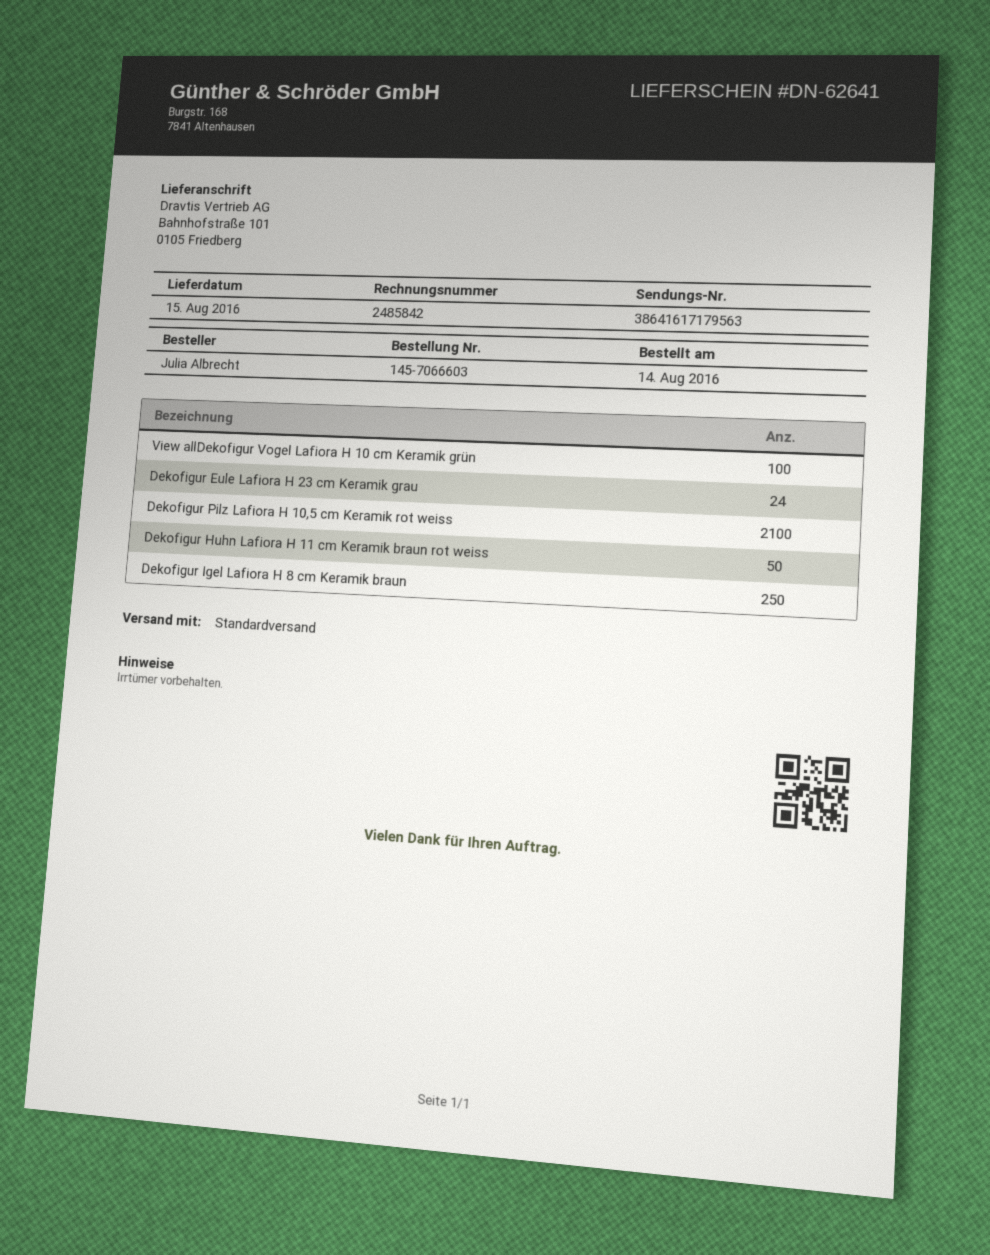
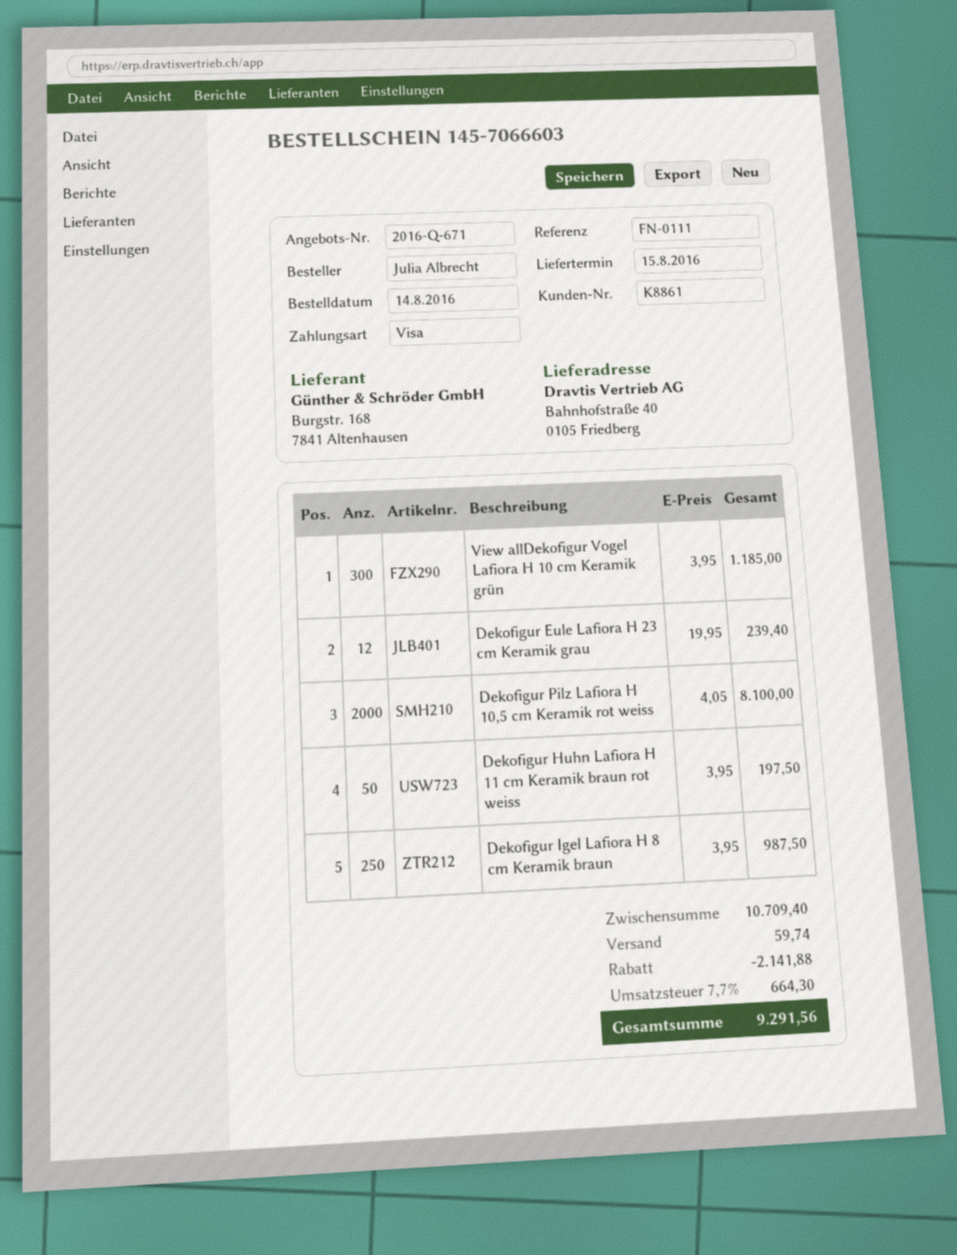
ship to: Bahnhofstraße 101, 0105 Friedberg -> Bahnhofstraße 40, 0105 Friedberg
View allDekofigur Vogel Lafiora H 10 cm Keramik grün: 100 -> 300
Dekofigur Eule Lafiora H 23 cm Keramik grau: 24 -> 12
Dekofigur Pilz Lafiora H 10,5 cm Keramik rot weiss: 2100 -> 2000

